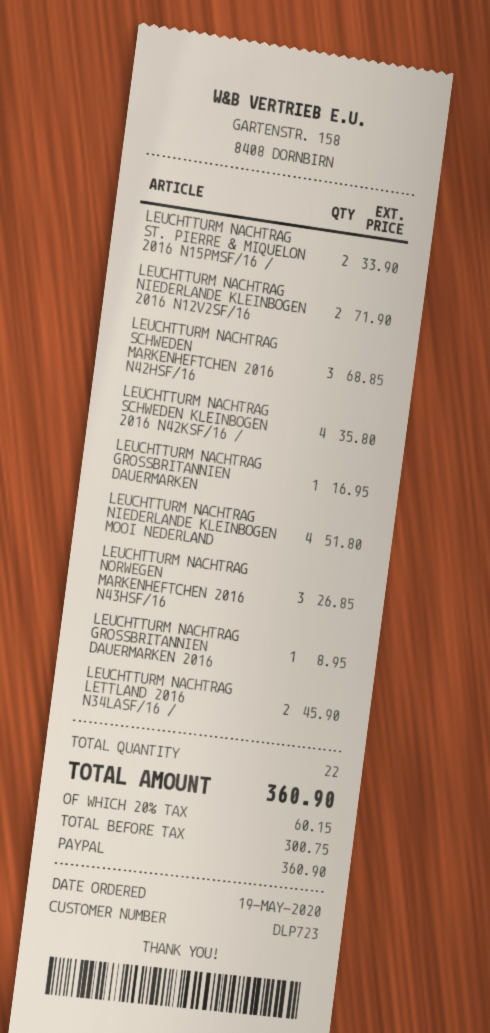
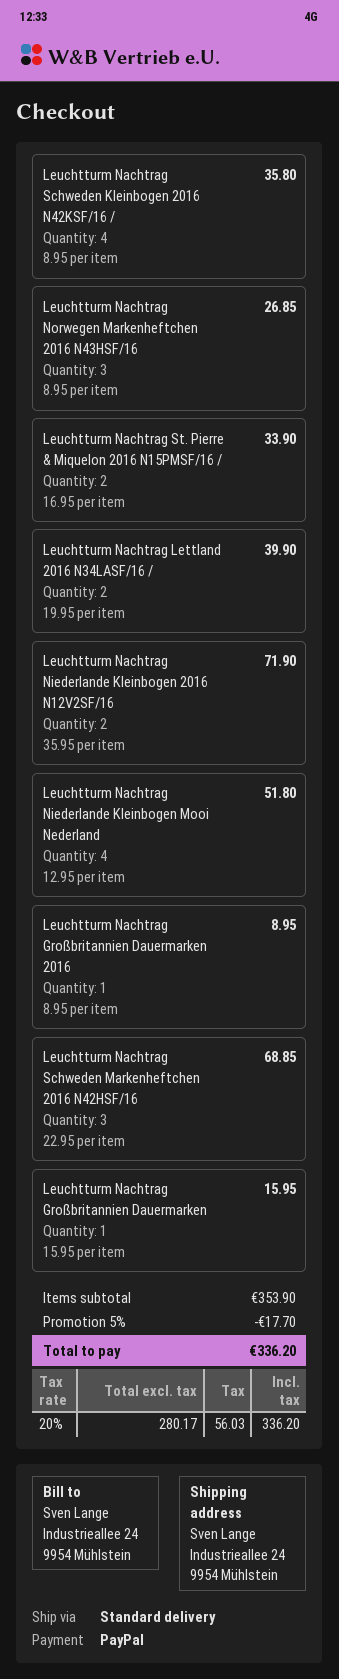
LEUCHTTURM NACHTRAG GROSSBRITANNIEN DAUERMARKEN: 1 for 16.95 -> 1 for 15.95
LEUCHTTURM NACHTRAG LETTLAND 2016 N34LASF/16 /: 2 for 45.90 -> 2 for 39.90
discount: none -> 5% = 17.70
net: 300.75 -> 280.17
tax: 20% = 60.15 -> 20% = 56.03
total: 360.90 -> 336.20

